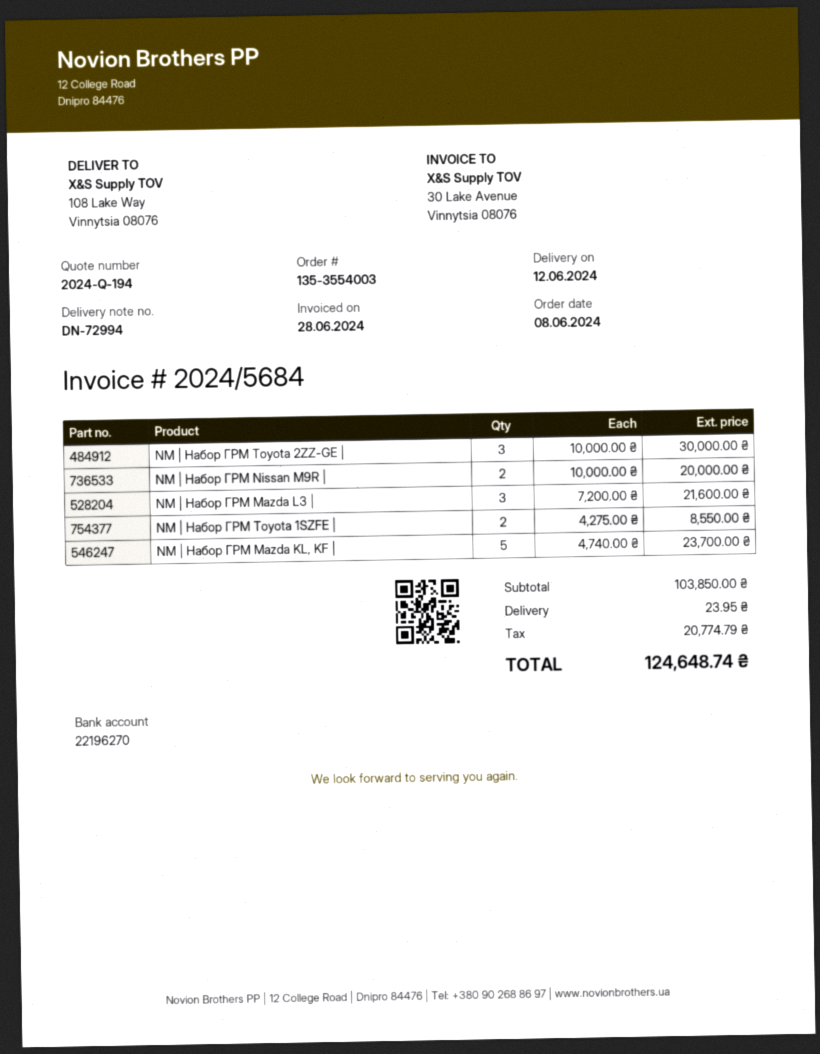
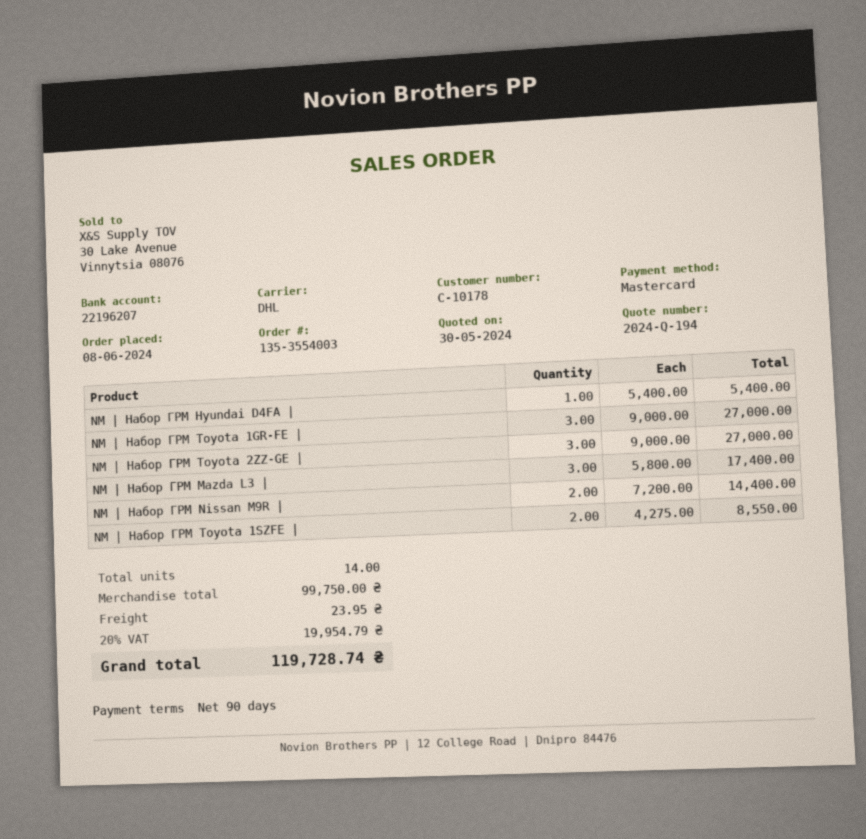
bank account: 22196270 -> 22196207
NM | Набор ГРМ Toyota 2ZZ-GE |: 3 x 10000.00 = 30000.00 -> 3 x 9000.00 = 27000.00
NM | Набор ГРМ Nissan M9R |: 2 x 10000.00 = 20000.00 -> 2 x 7200.00 = 14400.00
NM | Набор ГРМ Mazda L3 |: 3 x 7200.00 = 21600.00 -> 3 x 5800.00 = 17400.00
NM | Набор ГРМ Mazda KL, KF |: 5 x 4740.00 = 23700.00 -> none
NM | Набор ГРМ Hyundai D4FA |: none -> 1 x 5400.00 = 5400.00
NM | Набор ГРМ Toyota 1GR-FE |: none -> 3 x 9000.00 = 27000.00
subtotal: 103850.00 -> 99750.00
tax: 20774.79 -> 19954.79
total: 124648.74 -> 119728.74

